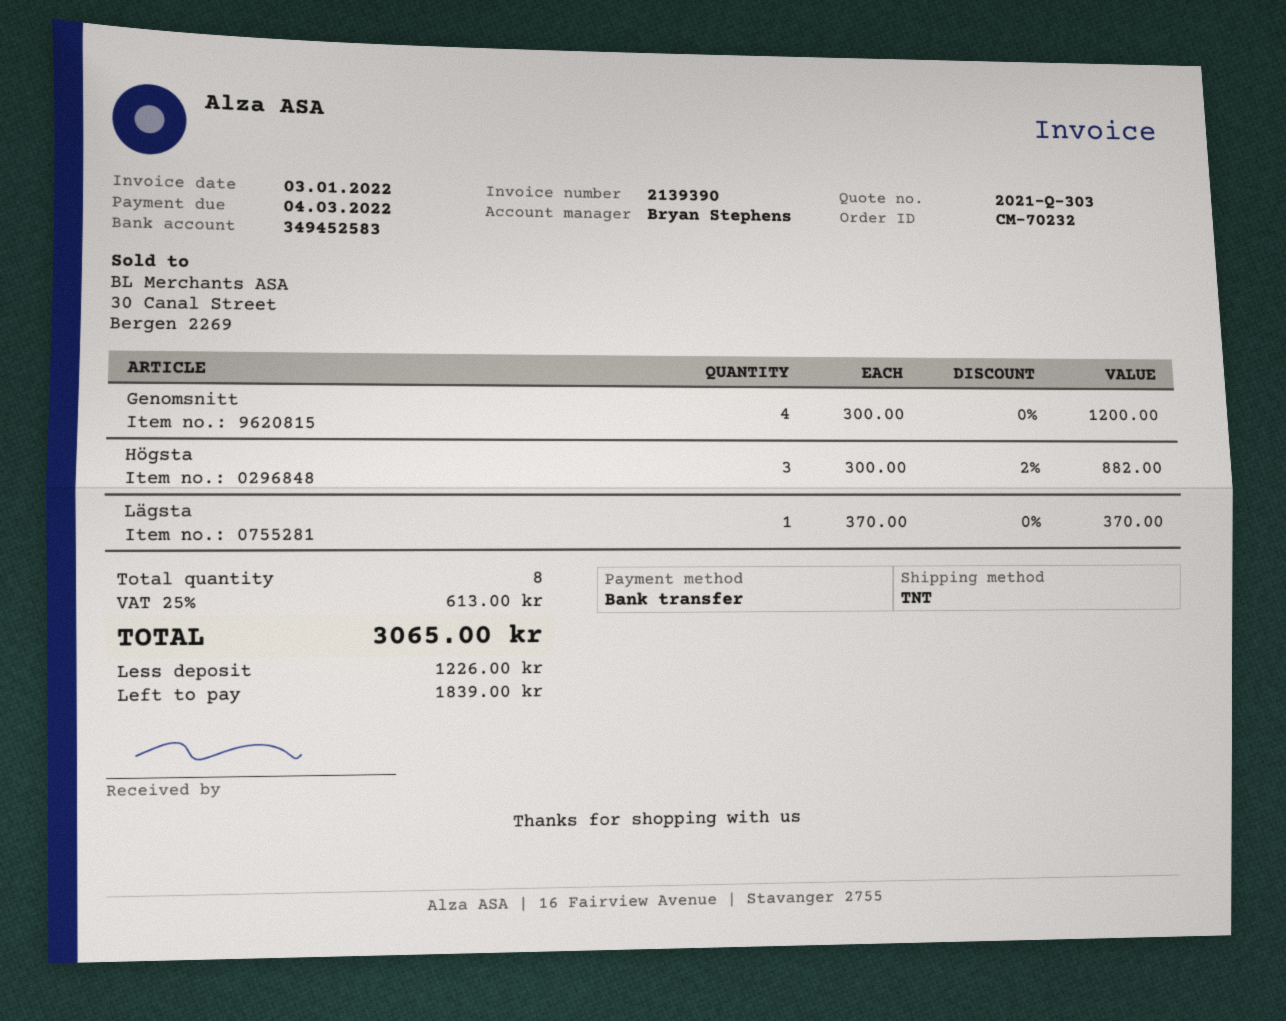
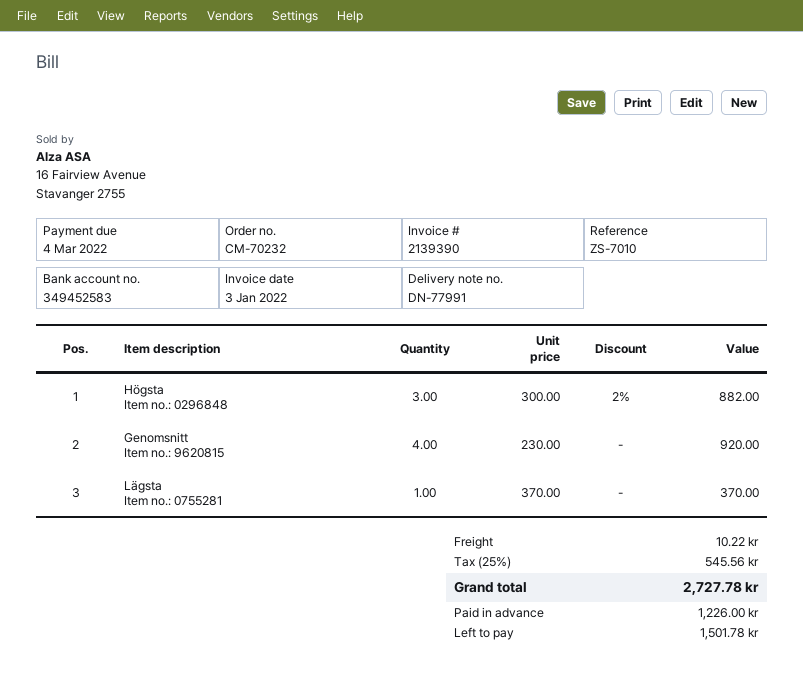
Genomsnitt: 4 x 300.00 = 1200.00 -> 4 x 230.00 = 920.00
shipping: none -> 10.22
tax: 25% = 613.00 -> 25% = 545.56
total: 3065.00 -> 2727.78
balance: 1839.00 -> 1501.78

